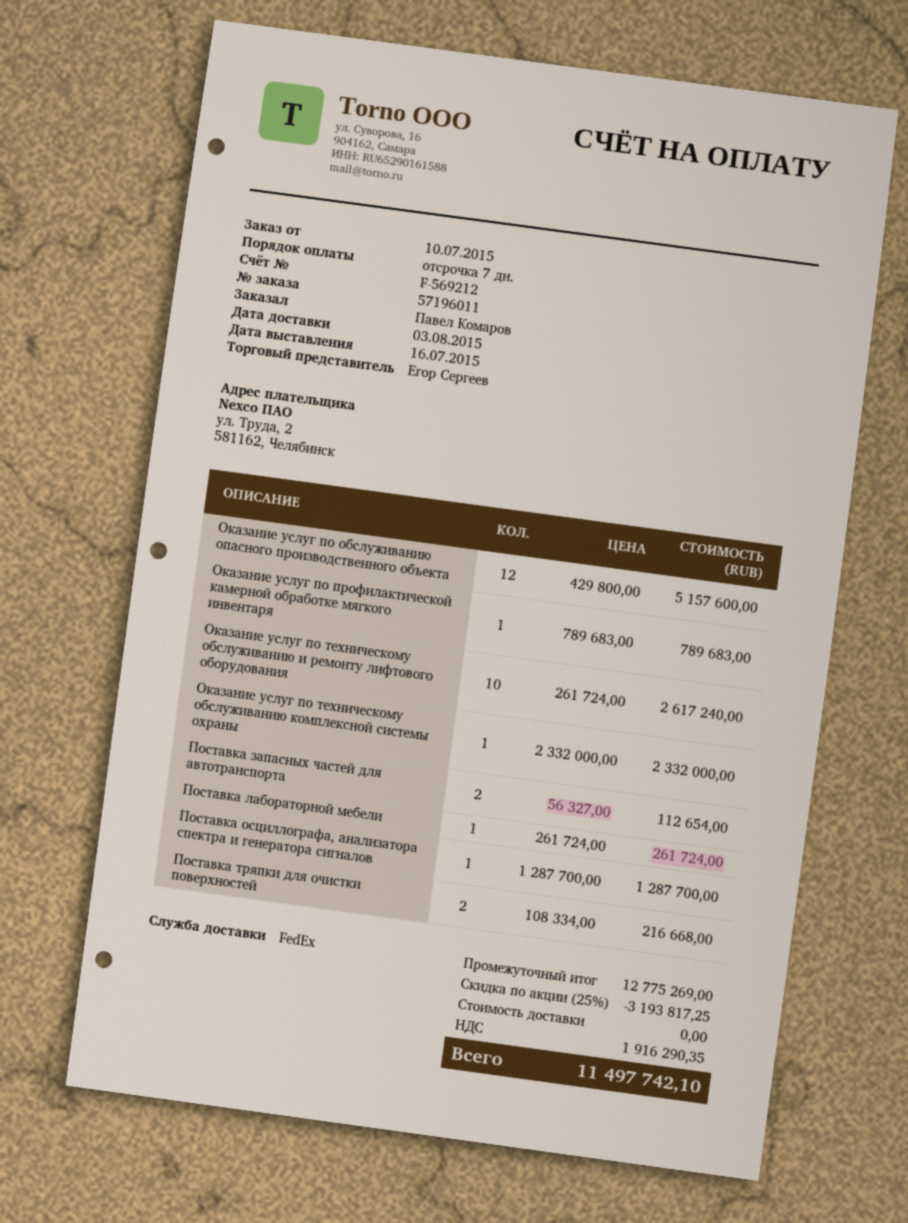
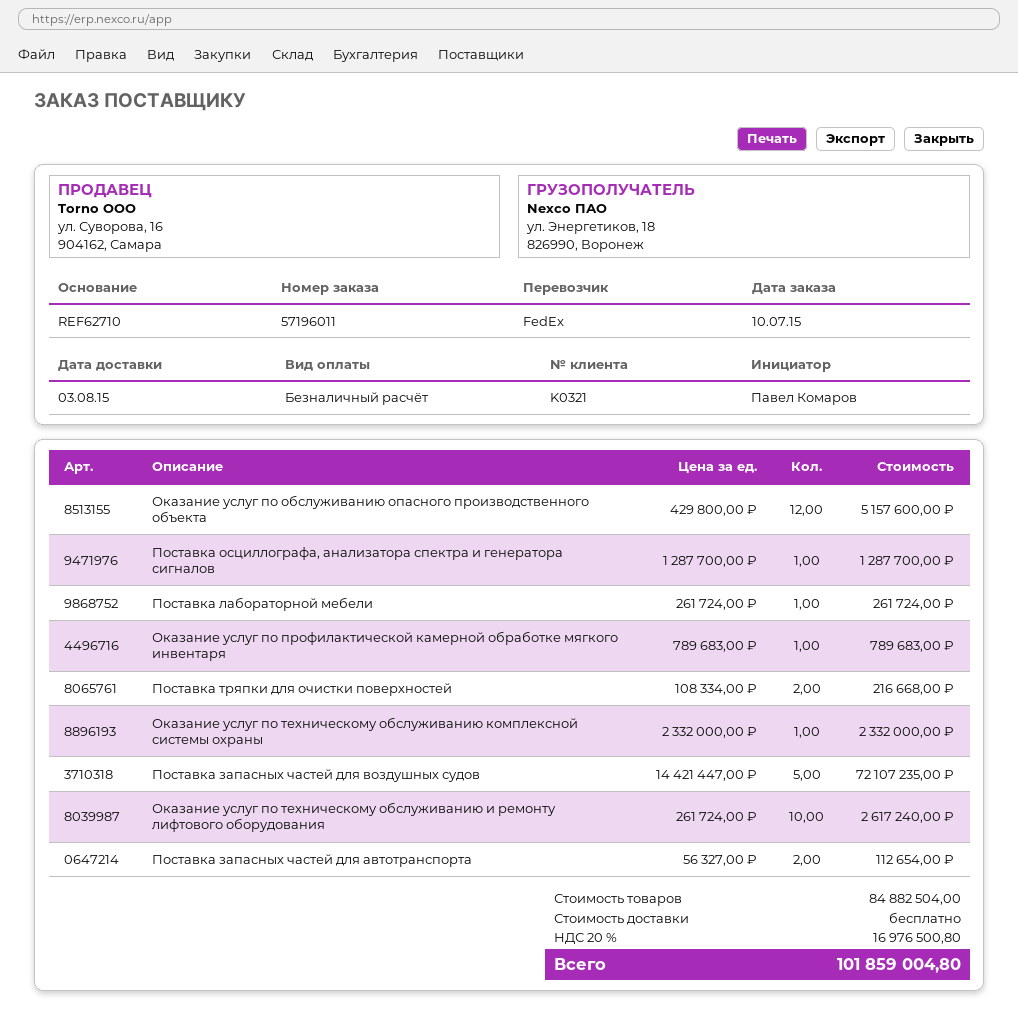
Поставка запасных частей для воздушных судов: none -> 5 x 14421447.00 = 72107235.00
subtotal: 12775269.00 -> 84882504.00
discount: 25% = 3193817.25 -> none
tax: 1916290.35 -> 16976500.80
total: 11497742.10 -> 101859004.80

